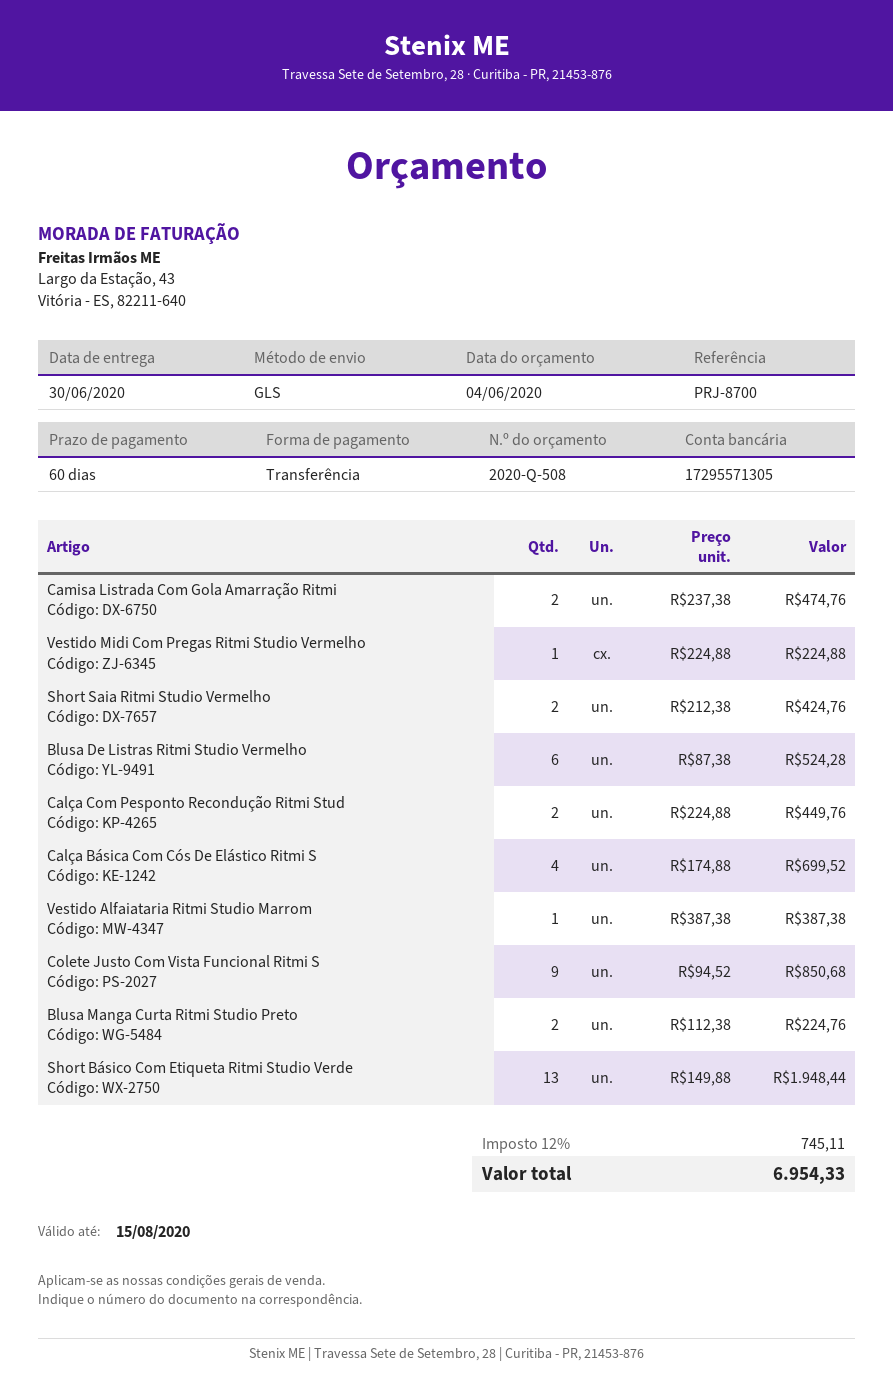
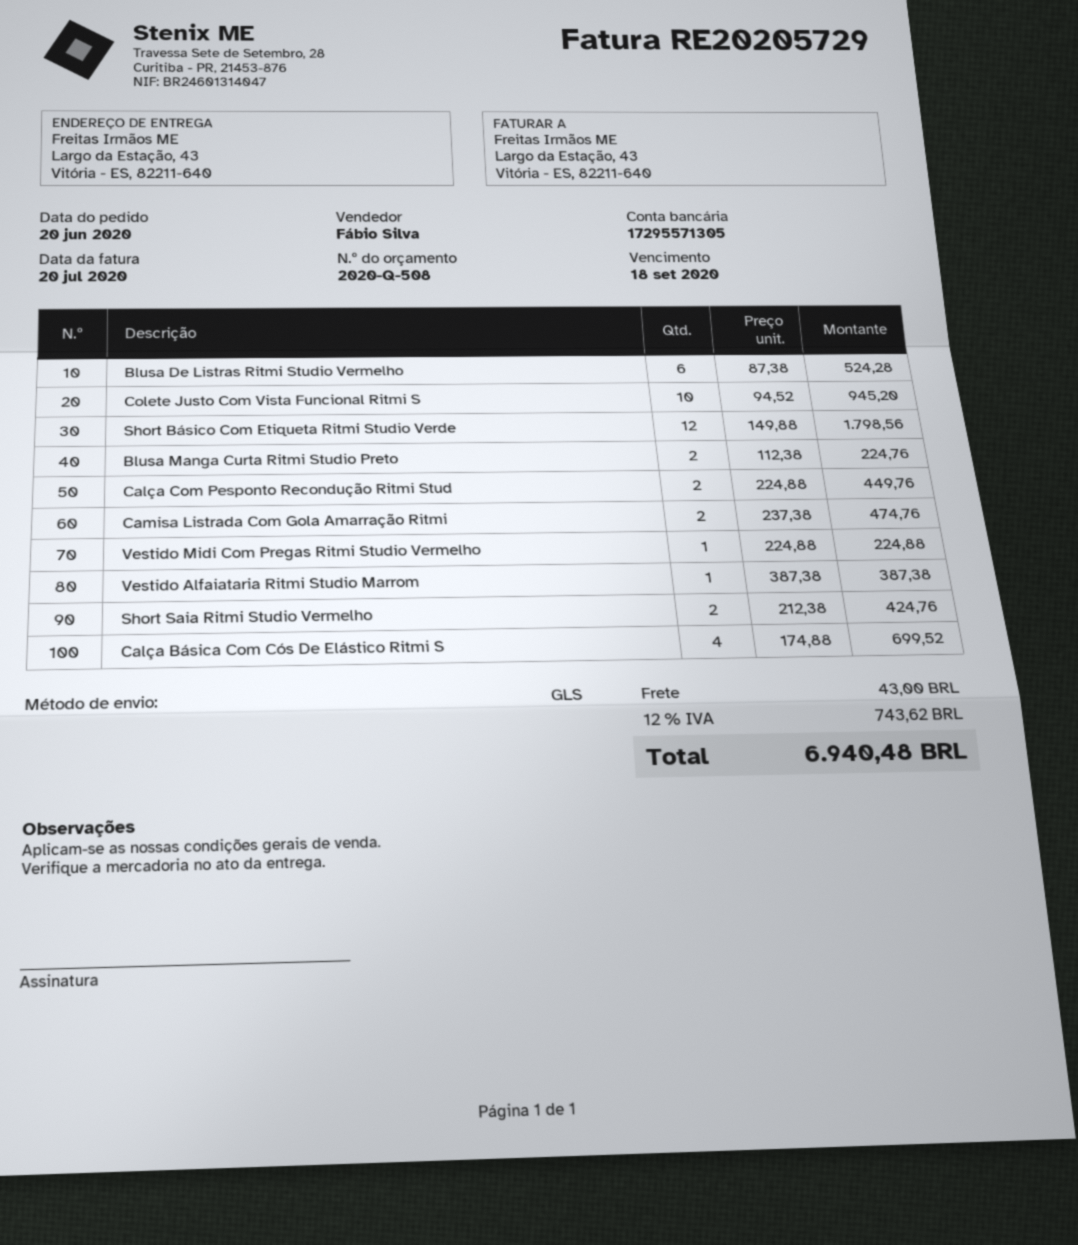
Colete Justo Com Vista Funcional Ritmi S: 9 x 94.52 = 850.68 -> 10 x 94.52 = 945.20
Short Básico Com Etiqueta Ritmi Studio Verde: 13 x 149.88 = 1948.44 -> 12 x 149.88 = 1798.56
shipping: none -> 43.00
tax: 12% = 745.11 -> 12% = 743.62
total: 6954.33 -> 6940.48

